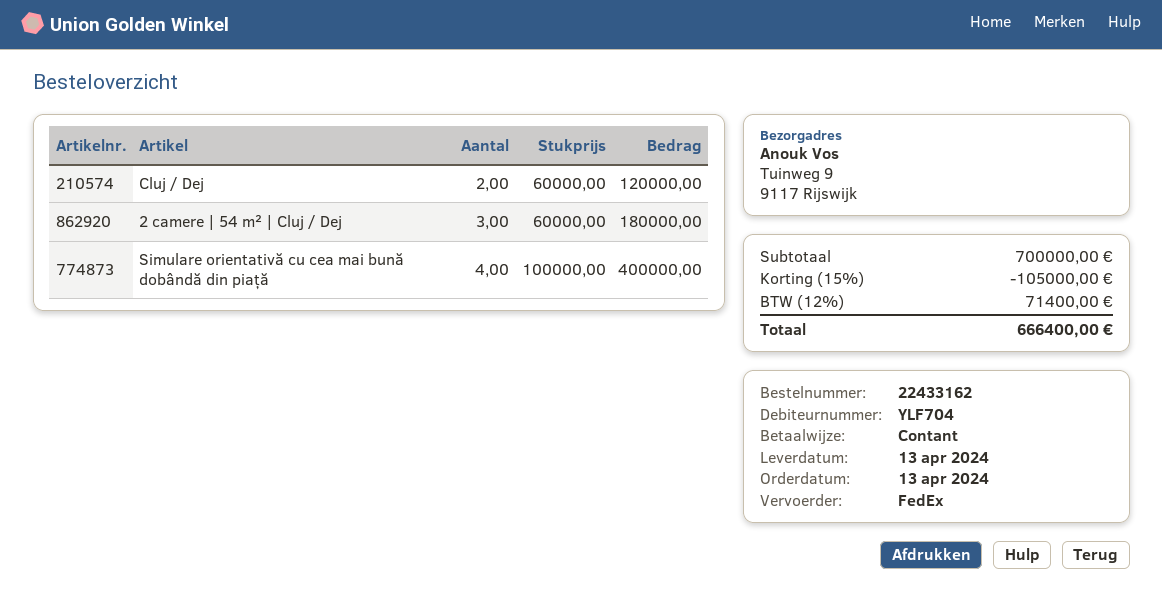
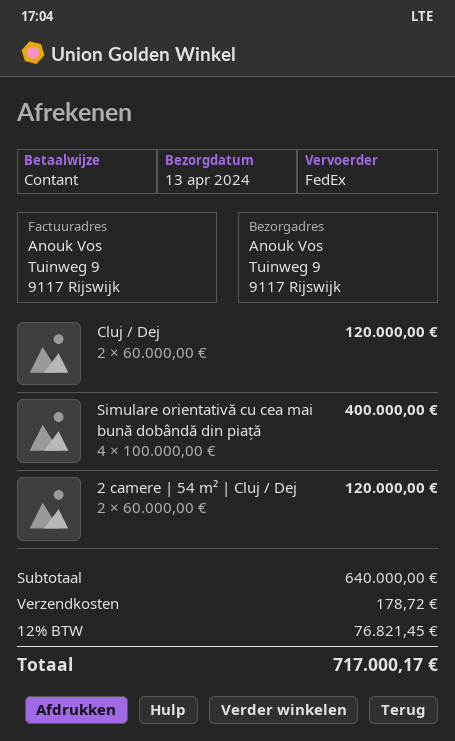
2 camere | 54 m² | Cluj / Dej: 3 x 60000.00 = 180000.00 -> 2 x 60000.00 = 120000.00
subtotal: 700000.00 -> 640000.00
discount: 15% = 105000.00 -> none
shipping: none -> 178.72
tax: 12% = 71400.00 -> 12% = 76821.45
total: 666400.00 -> 717000.17

